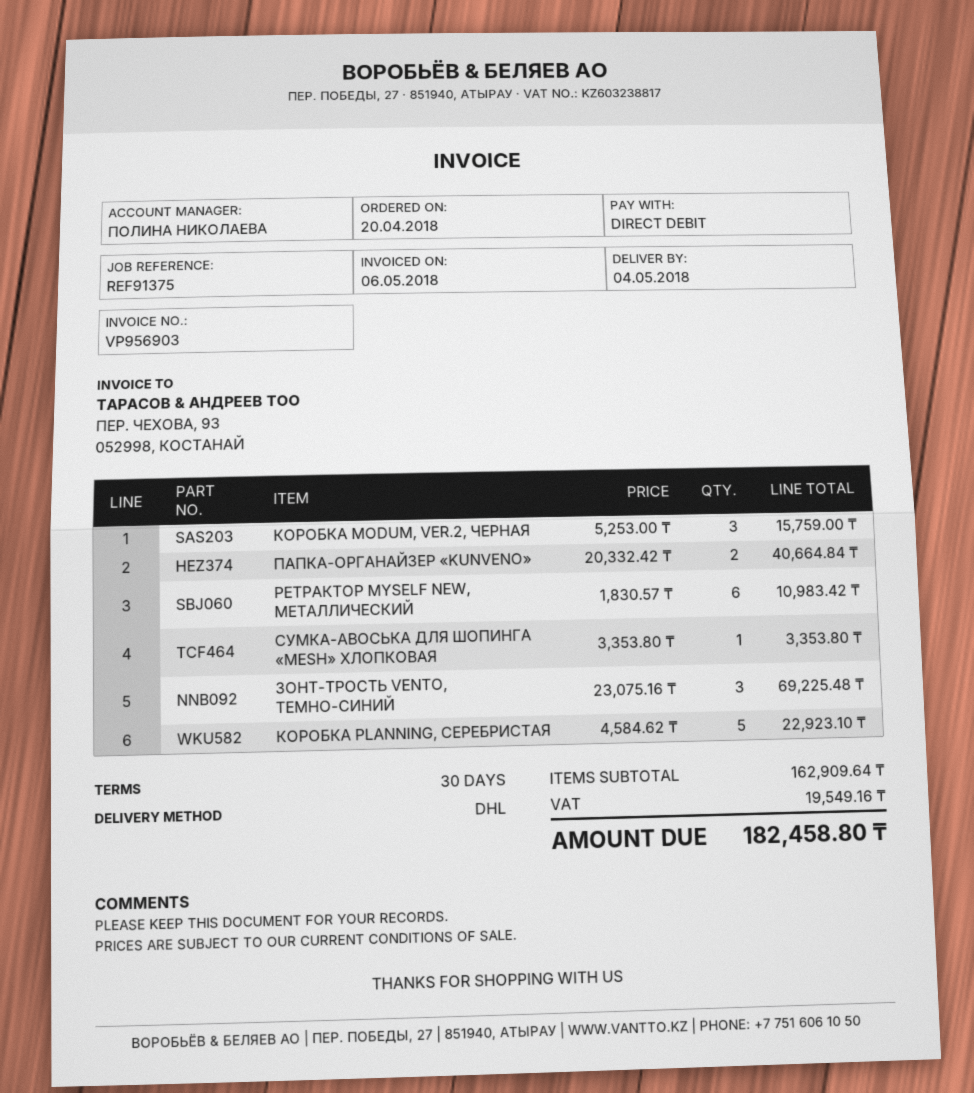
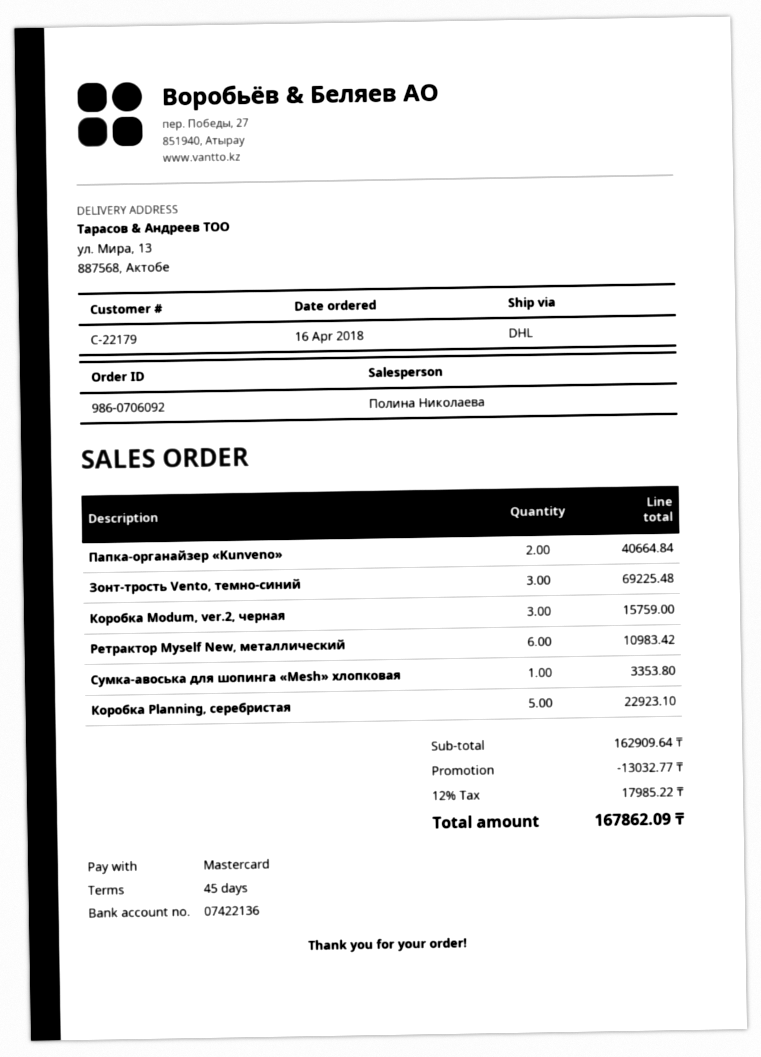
order date: 2018-04-20 -> 2018-04-16
payment terms: 30 days -> 45 days
payment method: direct debit -> Mastercard
discount: none -> 13032.77
tax: 19549.16 -> 17985.22
total: 182458.80 -> 167862.09

